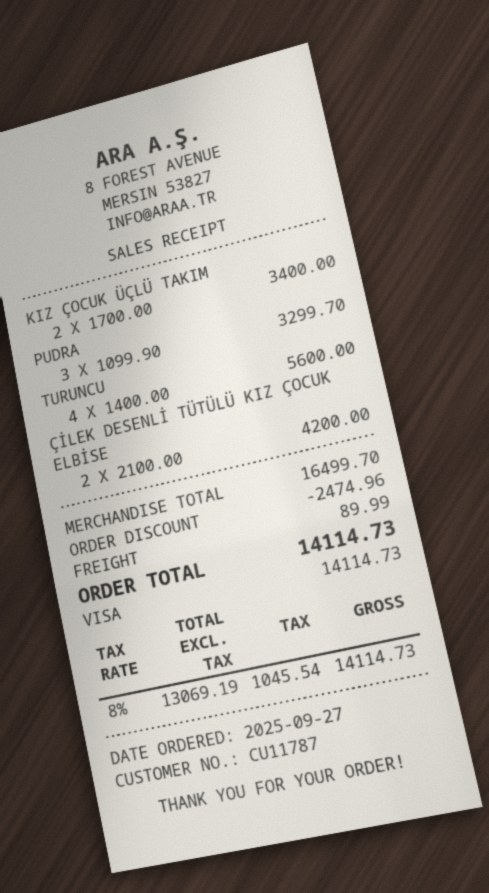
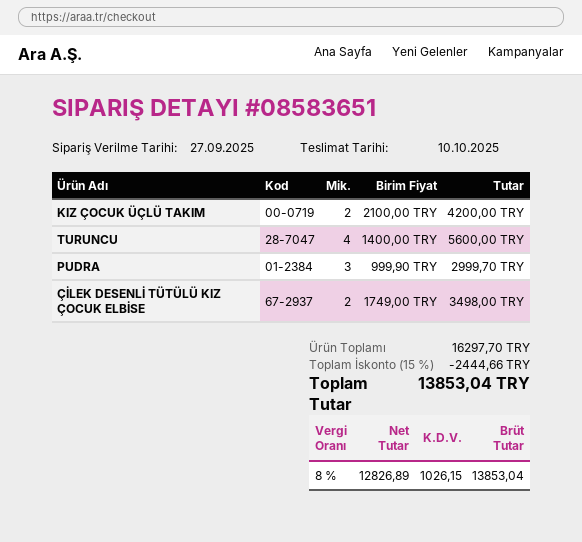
KIZ ÇOCUK ÜÇLÜ TAKIM: 2 x 1700.00 = 3400.00 -> 2 x 2100.00 = 4200.00
PUDRA: 3 x 1099.90 = 3299.70 -> 3 x 999.90 = 2999.70
ÇİLEK DESENLİ TÜTÜLÜ KIZ ÇOCUK ELBİSE: 2 x 2100.00 = 4200.00 -> 2 x 1749.00 = 3498.00
subtotal: 16499.70 -> 16297.70
discount: 2474.96 -> 2444.66
shipping: 89.99 -> none
net: 13069.19 -> 12826.89
tax: 8% = 1045.54 -> 8% = 1026.15
total: 14114.73 -> 13853.04

